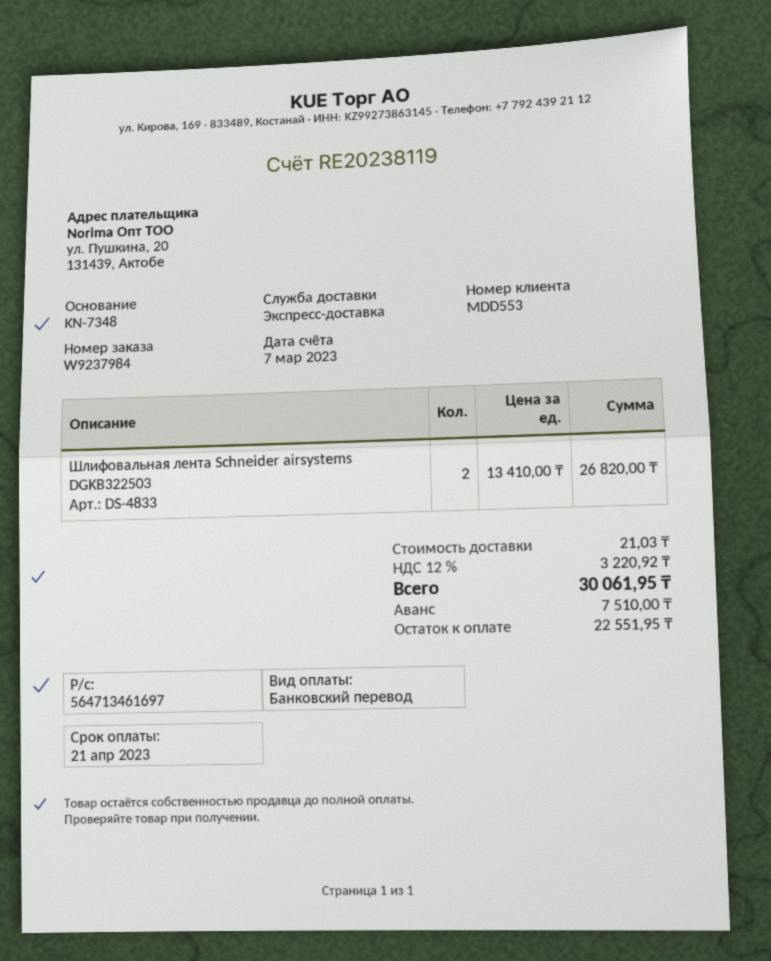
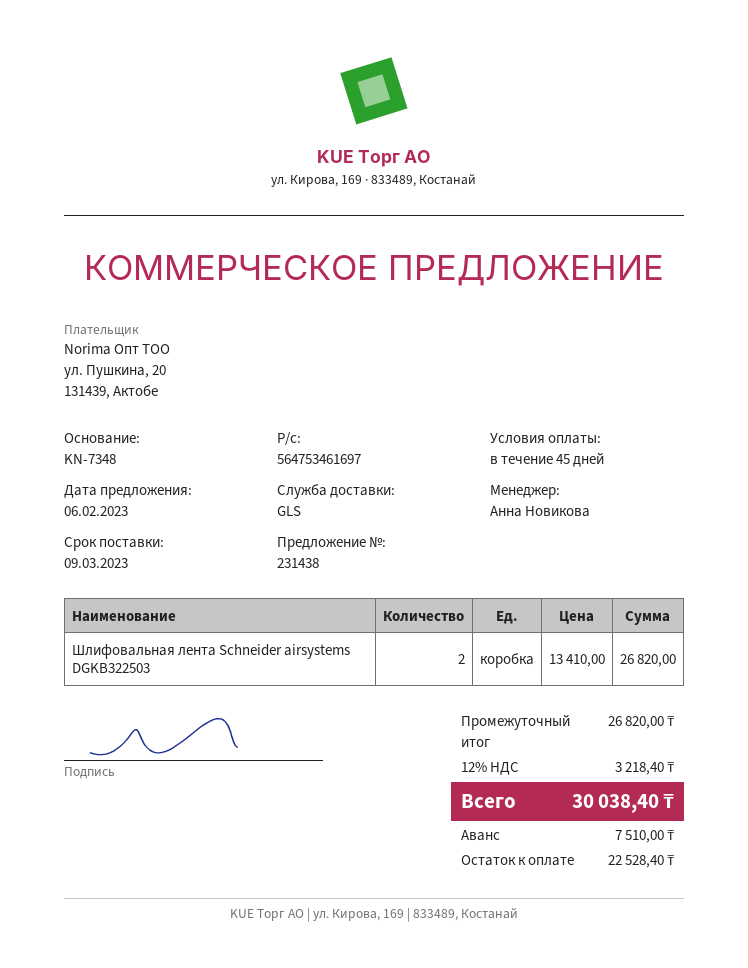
bank account: 564713461697 -> 564753461697
shipping method: express -> GLS
shipping: 21.03 -> none
tax: 12% = 3220.92 -> 12% = 3218.40
total: 30061.95 -> 30038.40
balance: 22551.95 -> 22528.40

